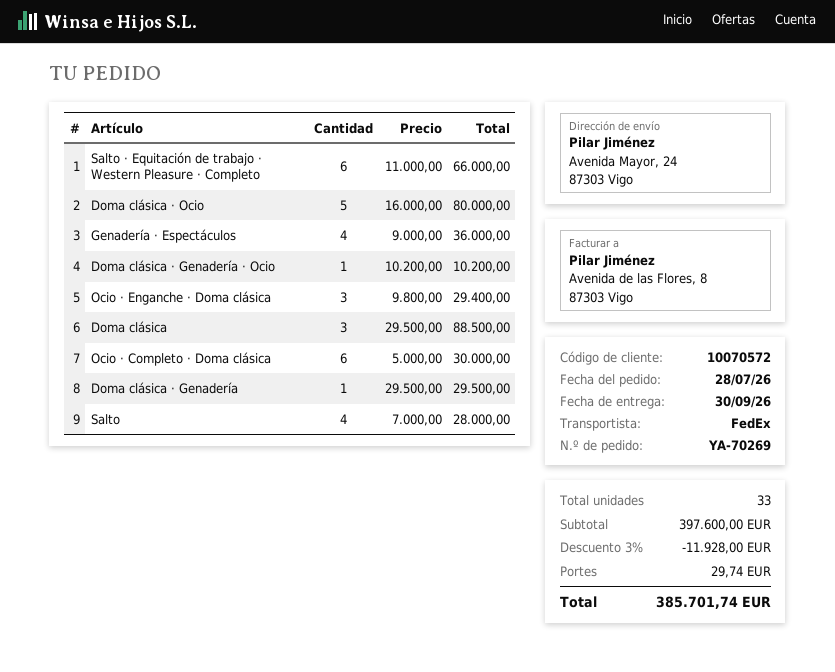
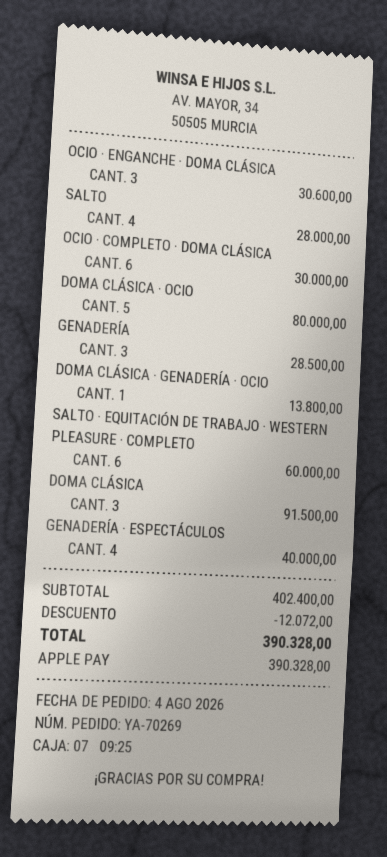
order date: 2026-07-28 -> 2026-08-04
Salto · Equitación de trabajo · Western Pleasure · Completo: 6 for 66000.00 -> 6 for 60000.00
Genadería · Espectáculos: 4 for 36000.00 -> 4 for 40000.00
Doma clásica · Genadería · Ocio: 1 for 10200.00 -> 1 for 13800.00
Ocio · Enganche · Doma clásica: 3 for 29400.00 -> 3 for 30600.00
Doma clásica: 3 for 88500.00 -> 3 for 91500.00
Doma clásica · Genadería: 1 for 29500.00 -> none
GENADERÍA: none -> 3 for 28500.00
subtotal: 397600.00 -> 402400.00
discount: 11928.00 -> 12072.00
shipping: 29.74 -> none
total: 385701.74 -> 390328.00

